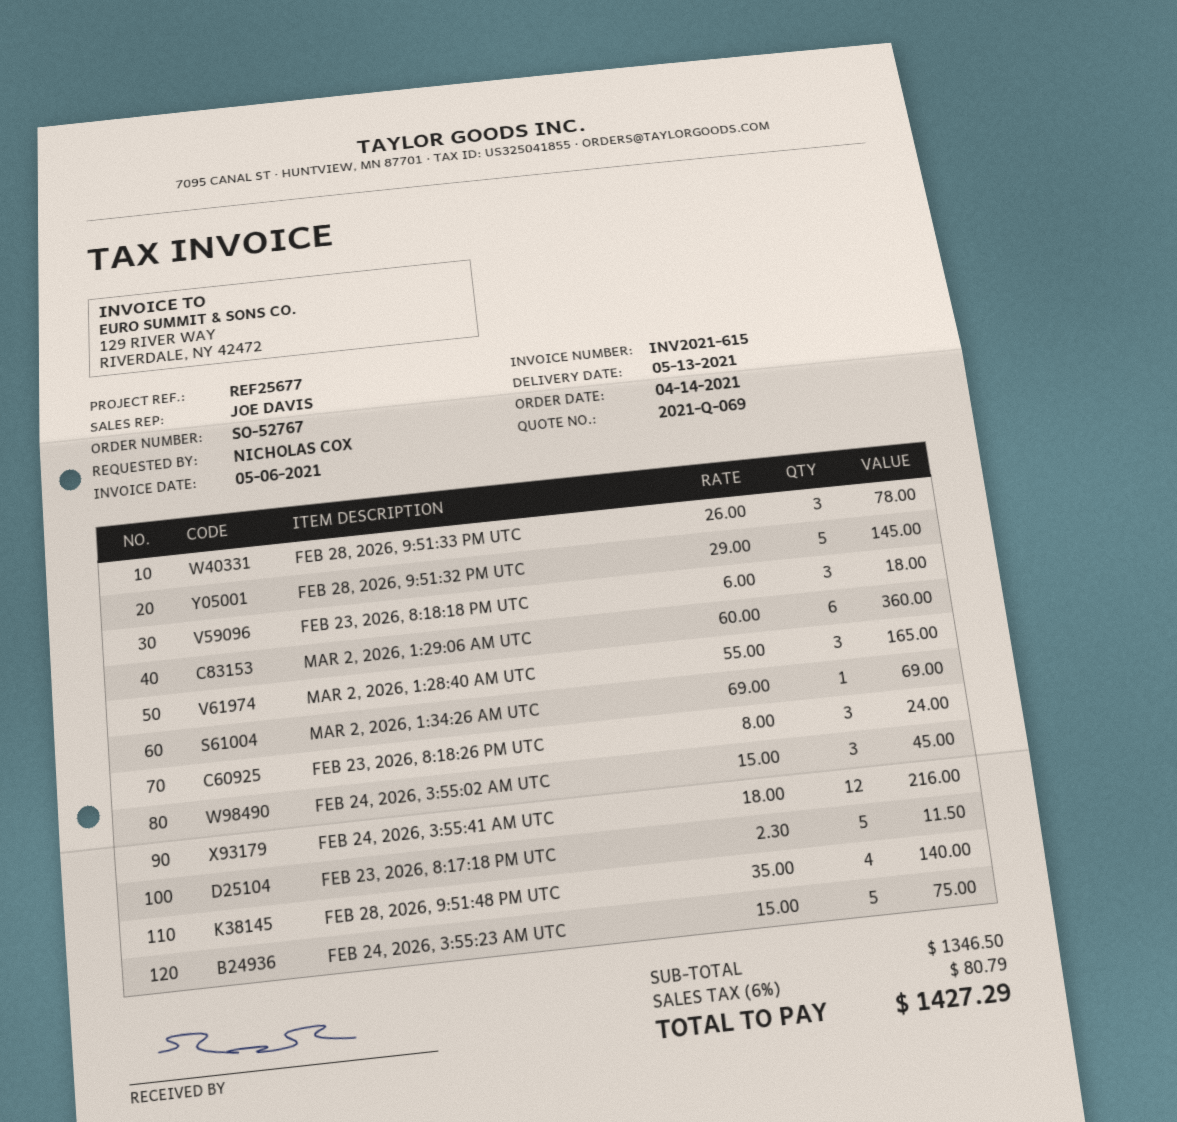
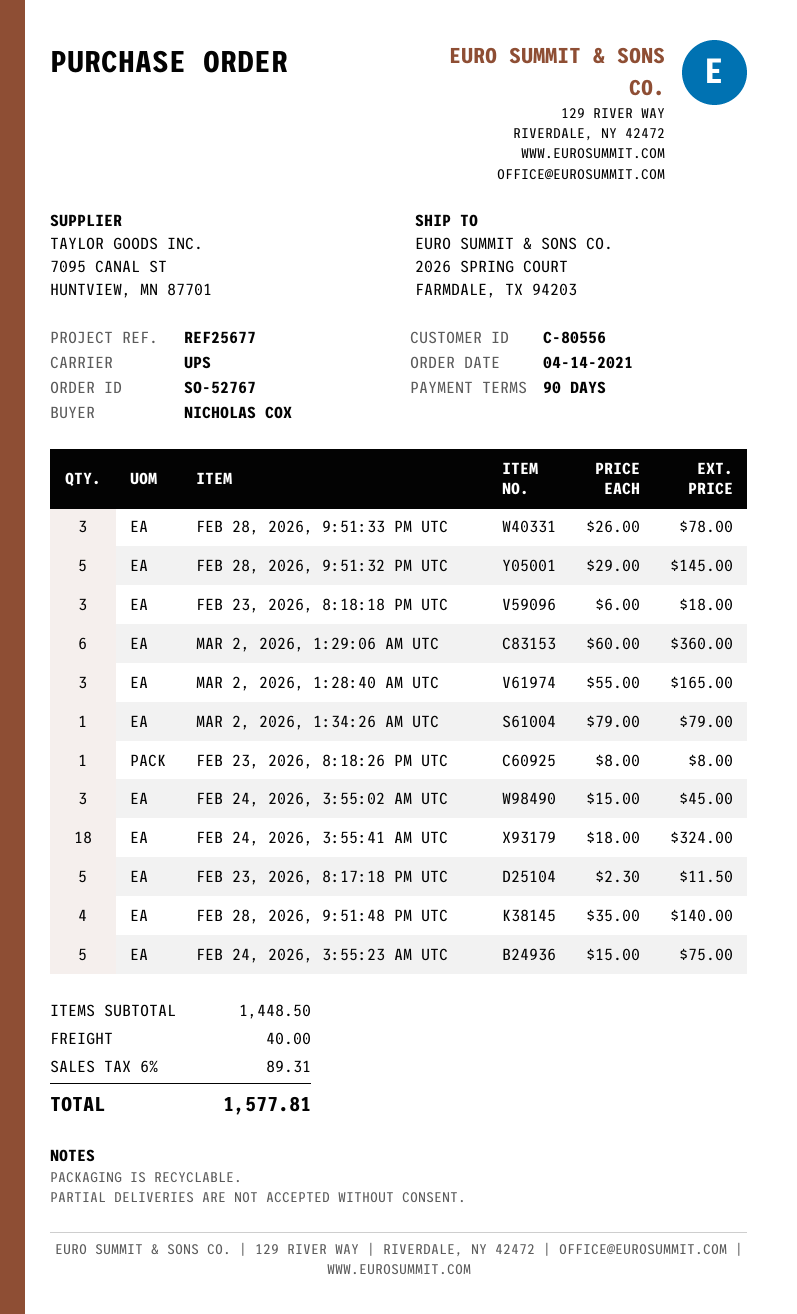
MAR 2, 2026, 1:34:26 AM UTC: 1 x 69.00 = 69.00 -> 1 x 79.00 = 79.00
FEB 23, 2026, 8:18:26 PM UTC: 3 x 8.00 = 24.00 -> 1 x 8.00 = 8.00
FEB 24, 2026, 3:55:41 AM UTC: 12 x 18.00 = 216.00 -> 18 x 18.00 = 324.00
subtotal: 1346.50 -> 1448.50
shipping: none -> 40.00
tax: 6% = 80.79 -> 6% = 89.31
total: 1427.29 -> 1577.81

